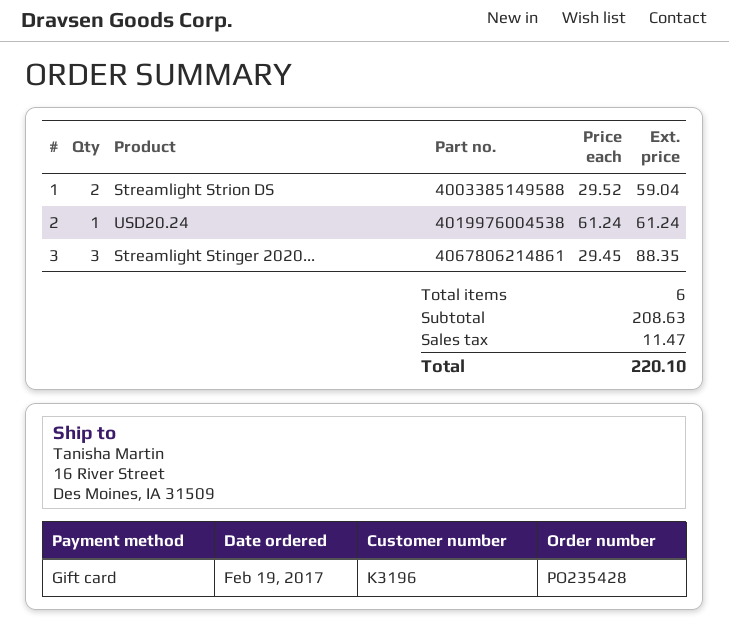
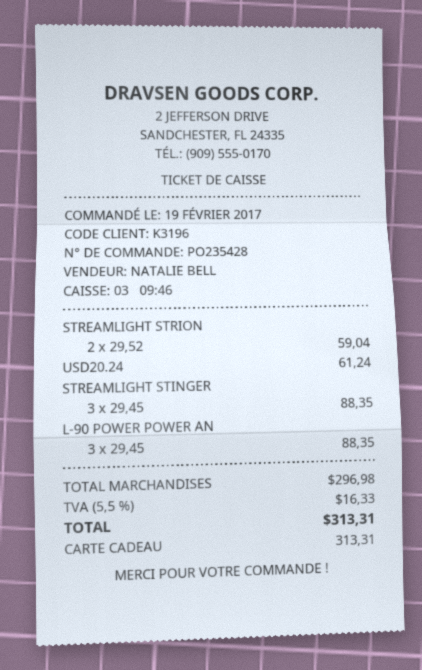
L-90 POWER POWER AN: none -> 3 x 29.45 = 88.35
subtotal: 208.63 -> 296.98
tax: 11.47 -> 16.33
total: 220.10 -> 313.31

